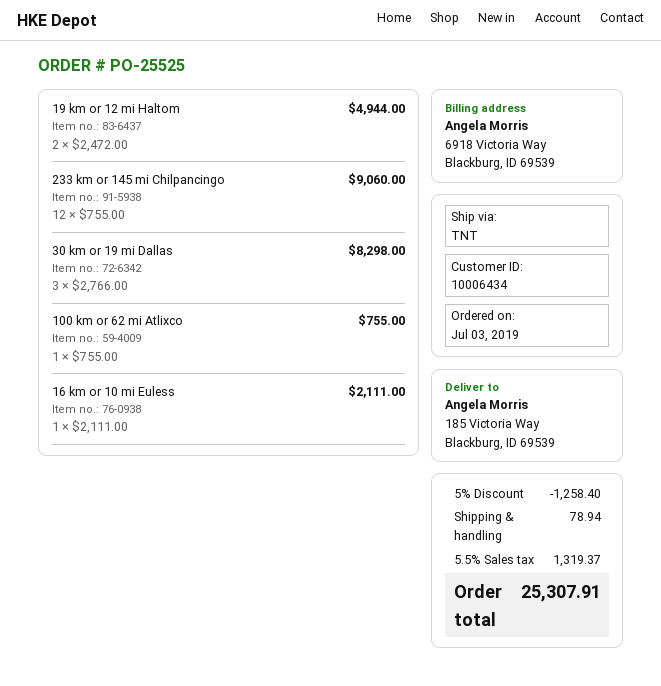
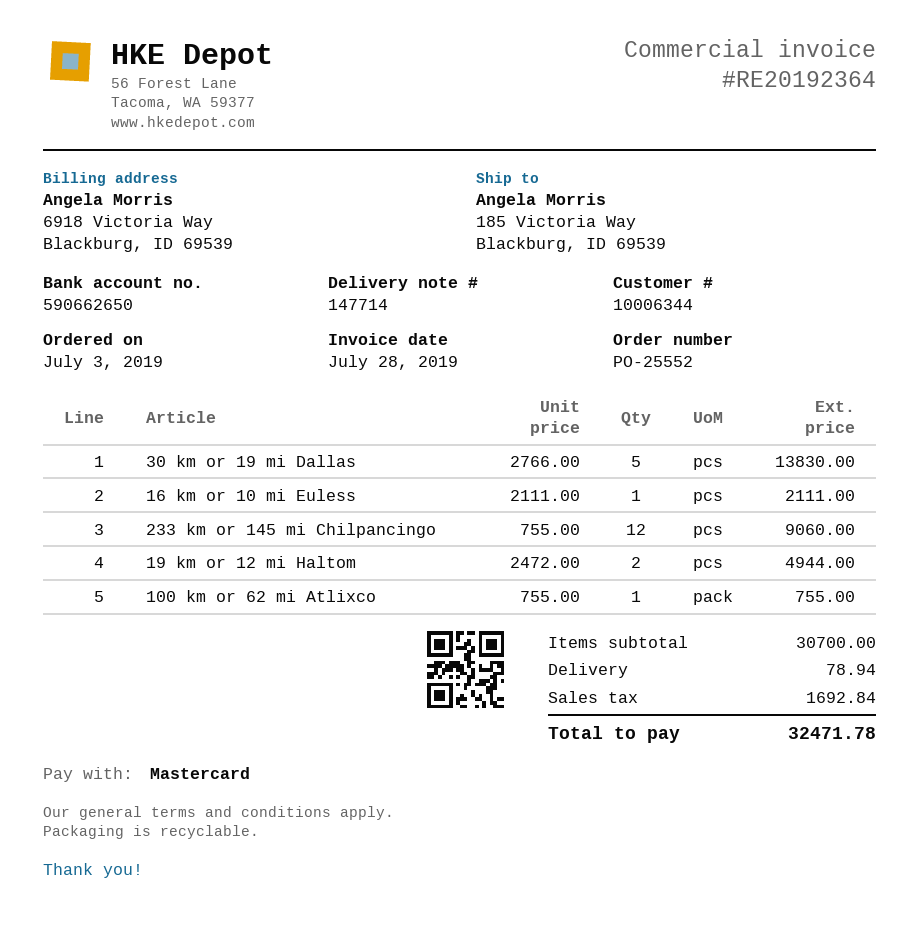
order number: PO-25525 -> PO-25552
customer number: 10006434 -> 10006344
30 km or 19 mi Dallas: 3 x 2766.00 = 8298.00 -> 5 x 2766.00 = 13830.00
discount: 5% = 1258.40 -> none
tax: 1319.37 -> 1692.84
total: 25307.91 -> 32471.78

